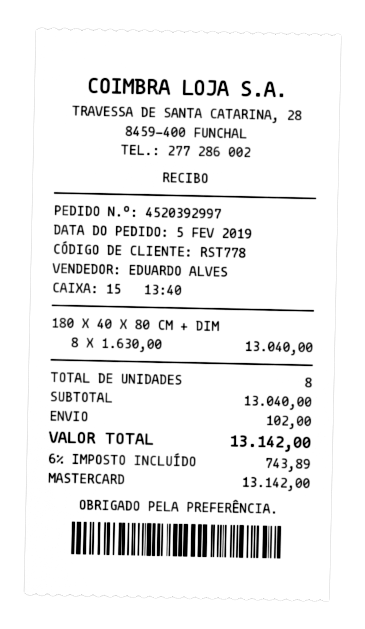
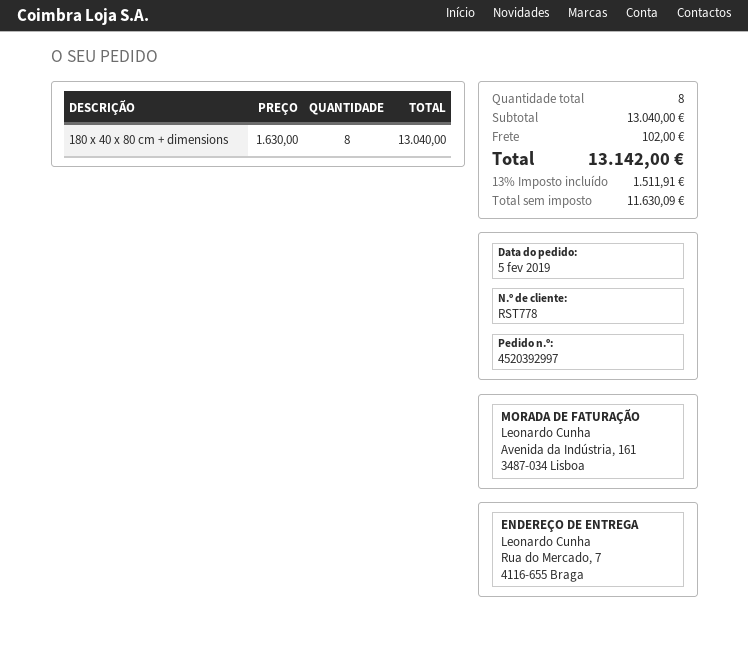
tax: 6% = 743.89 -> 13% = 1511.91

